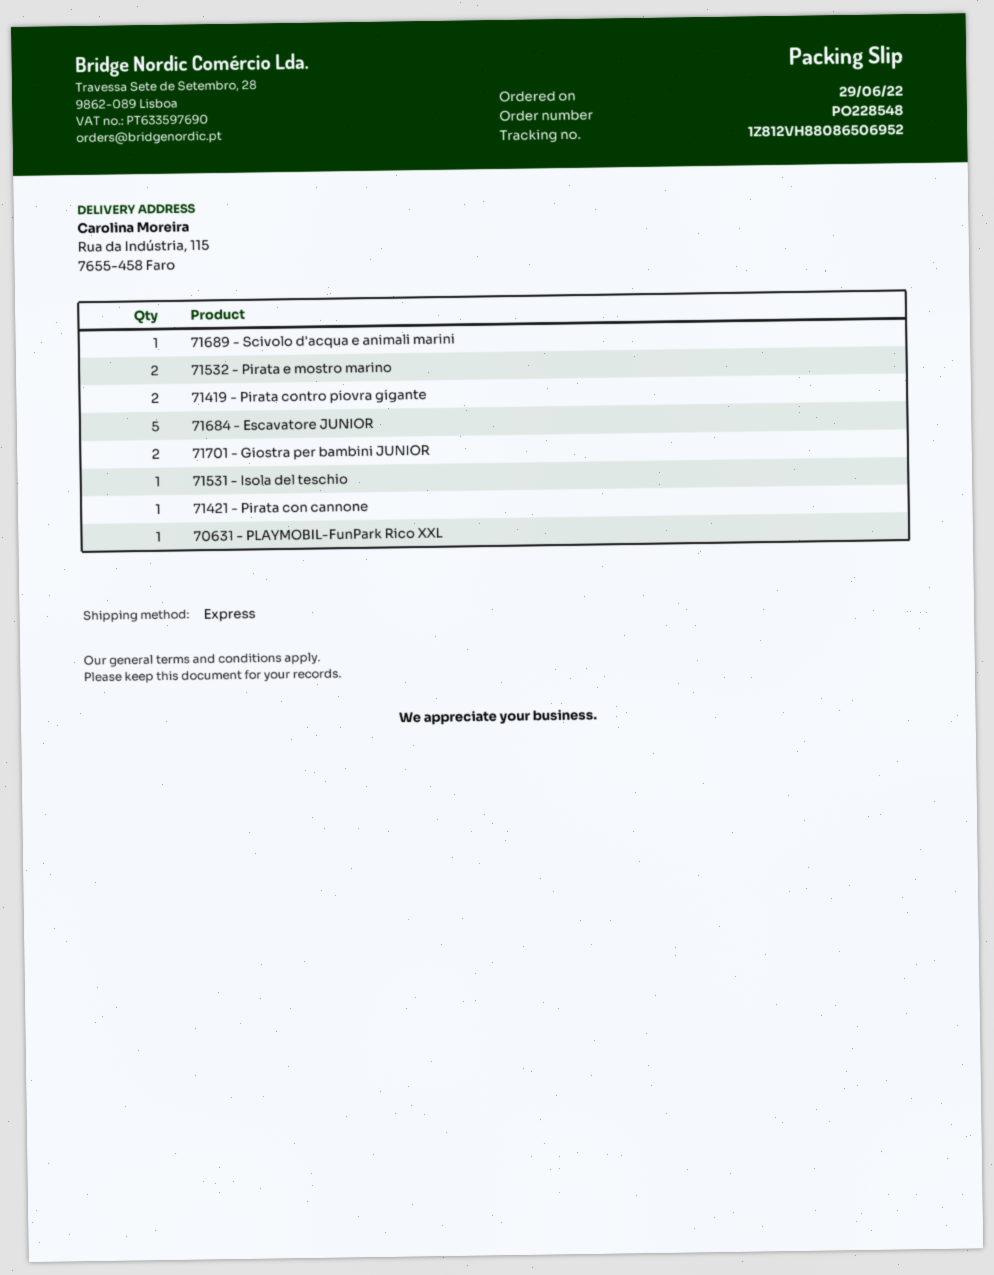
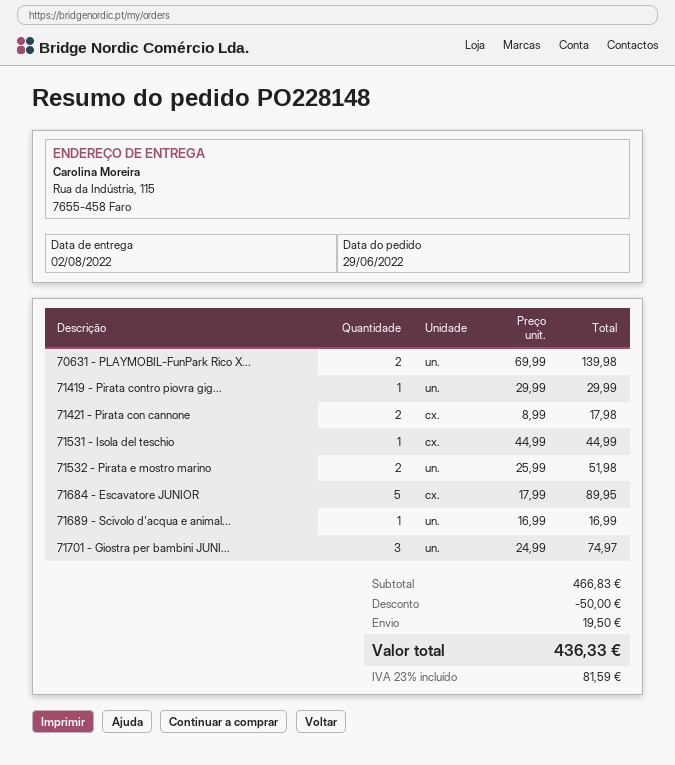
order number: PO228548 -> PO228148
71419 - Pirata contro piovra gigante: 2 -> 1
71701 - Giostra per bambini JUNIOR: 2 -> 3
71421 - Pirata con cannone: 1 -> 2
70631 - PLAYMOBIL-FunPark Rico XXL: 1 -> 2

